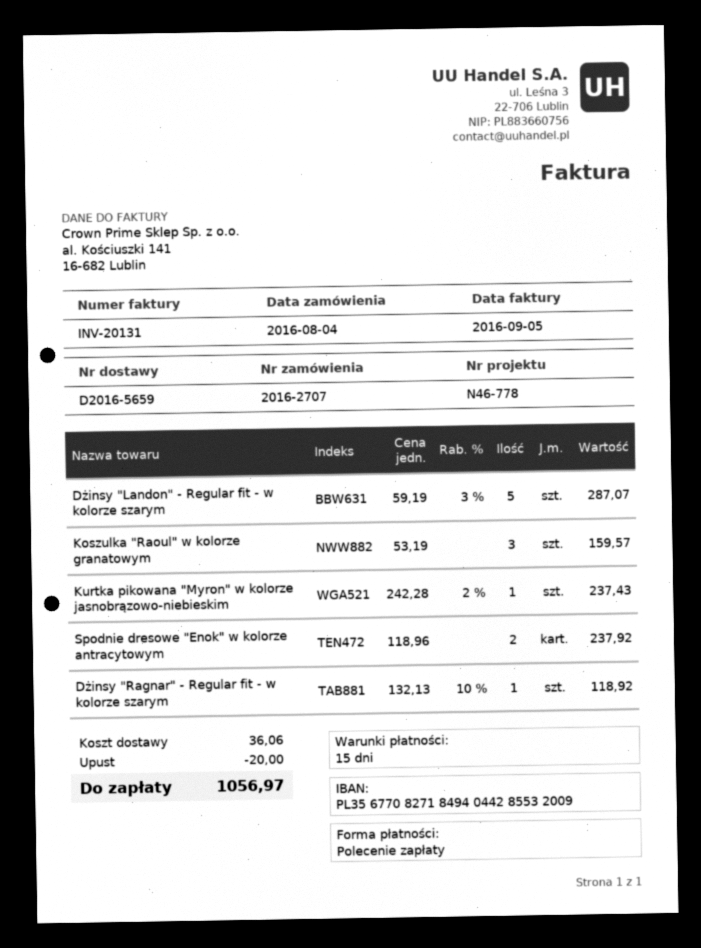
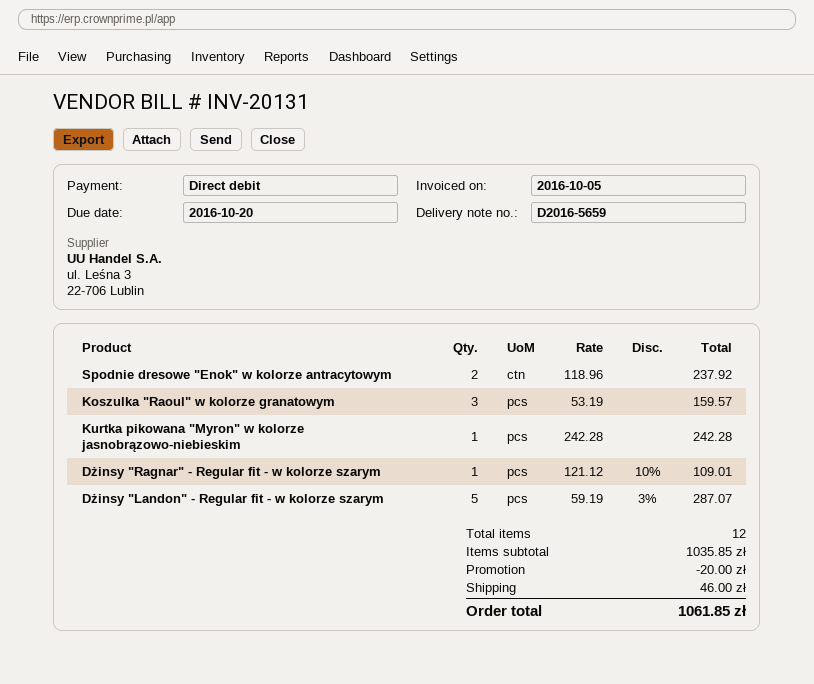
invoice date: 2016-09-05 -> 2016-10-05
Kurtka pikowana "Myron" w kolorze jasnobrązowo-niebieskim: 1 x 242.28 - 2% = 237.43 -> 1 x 242.28 = 242.28
Dżinsy "Ragnar" - Regular fit - w kolorze szarym: 1 x 132.13 - 10% = 118.92 -> 1 x 121.12 - 10% = 109.01
shipping: 36.06 -> 46.00
total: 1056.97 -> 1061.85

